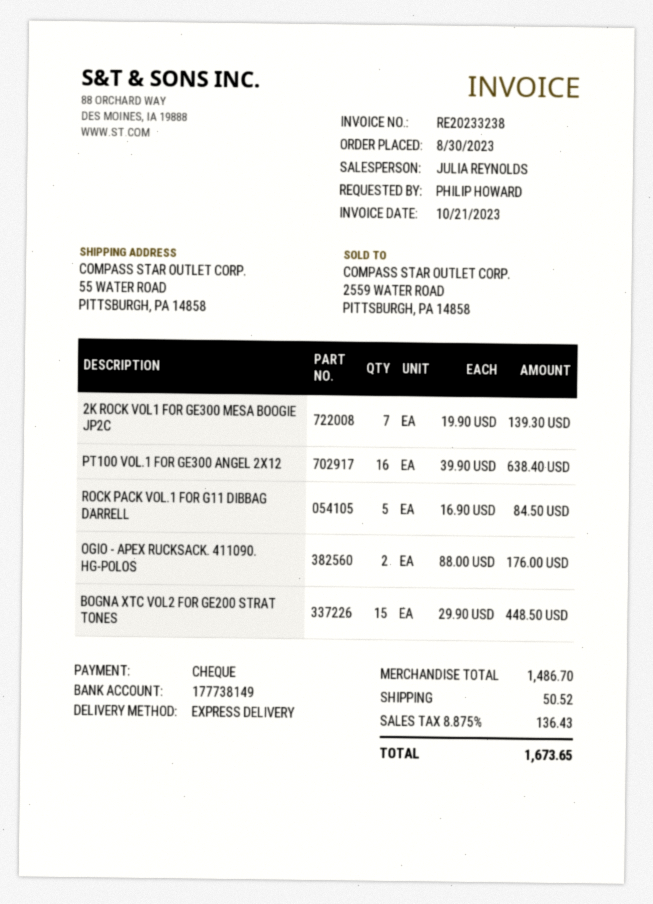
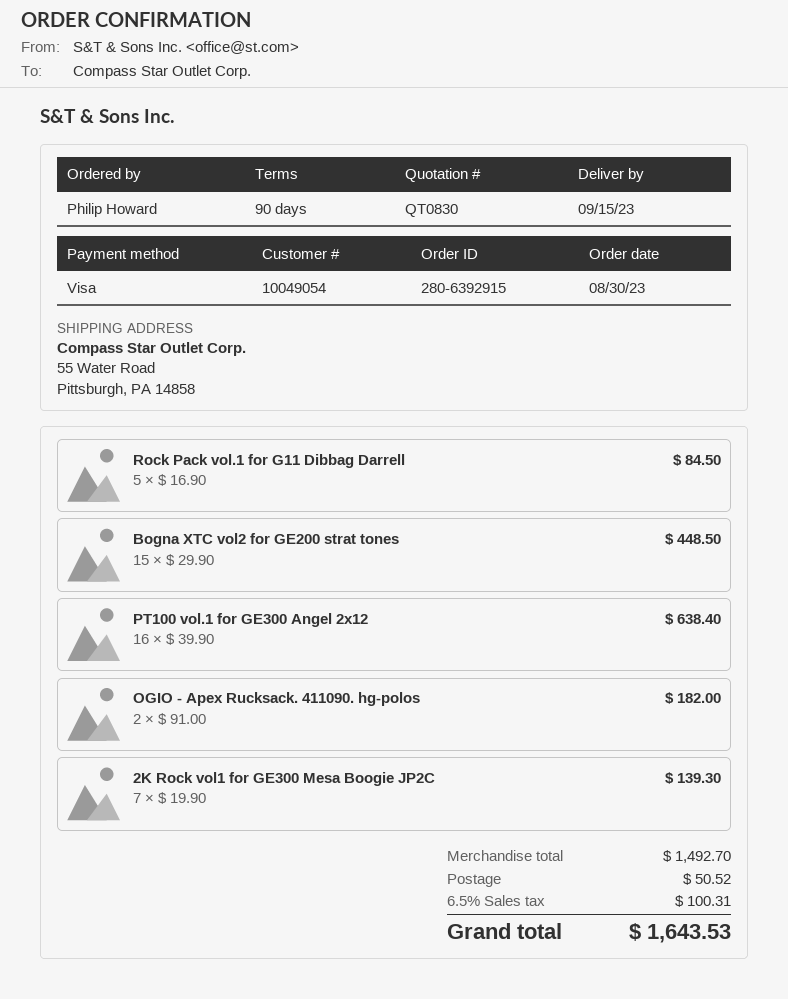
payment method: cheque -> Visa
OGIO - APEX RUCKSACK. 411090. HG-POLOS: 2 x 88.00 = 176.00 -> 2 x 91.00 = 182.00
subtotal: 1486.70 -> 1492.70
tax: 8.875% = 136.43 -> 6.5% = 100.31
total: 1673.65 -> 1643.53

